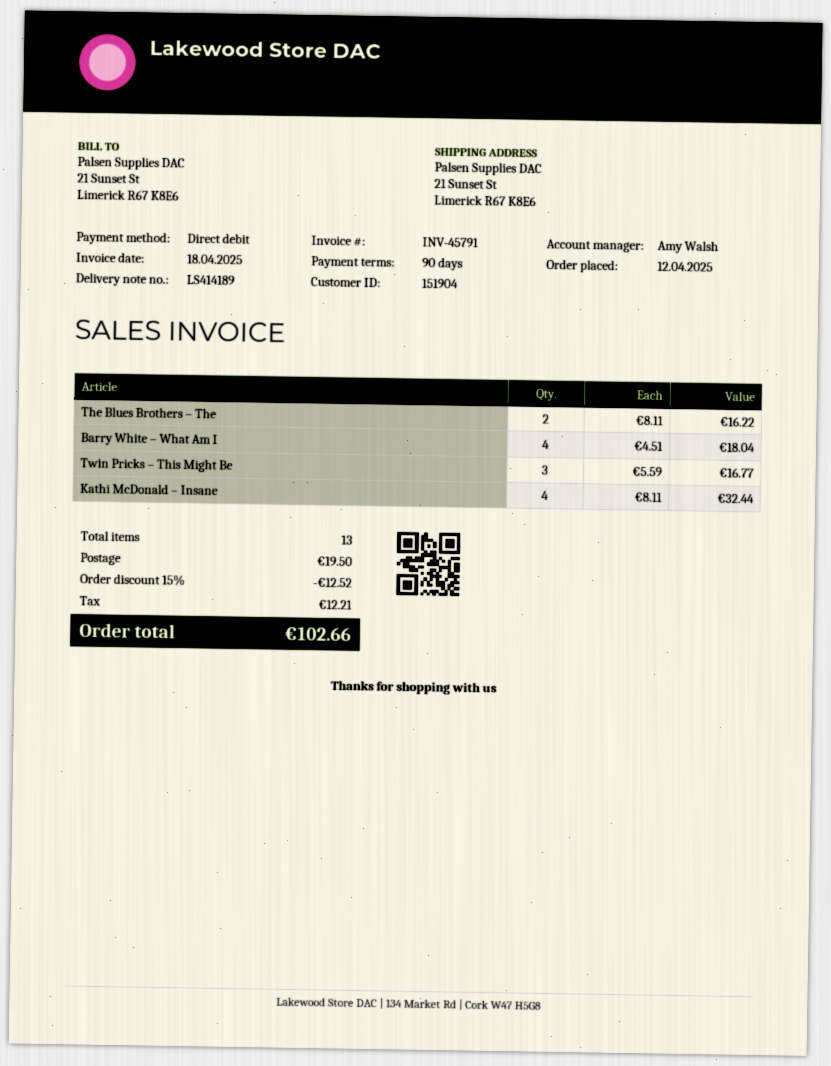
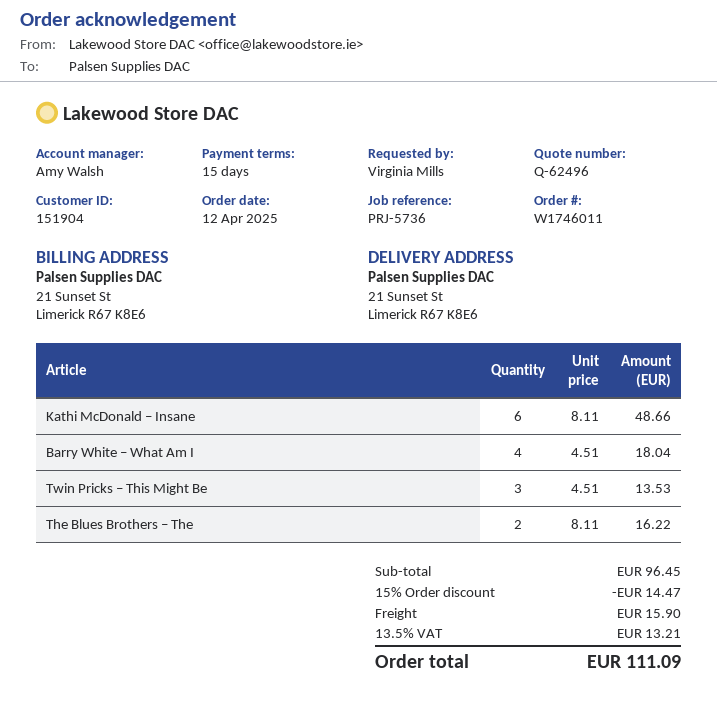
payment terms: 90 days -> 15 days
Twin Pricks – This Might Be: 3 x 5.59 = 16.77 -> 3 x 4.51 = 13.53
Kathi McDonald – Insane: 4 x 8.11 = 32.44 -> 6 x 8.11 = 48.66
discount: 15% = 12.52 -> 15% = 14.47
shipping: 19.50 -> 15.90
tax: 12.21 -> 13.21
total: 102.66 -> 111.09

